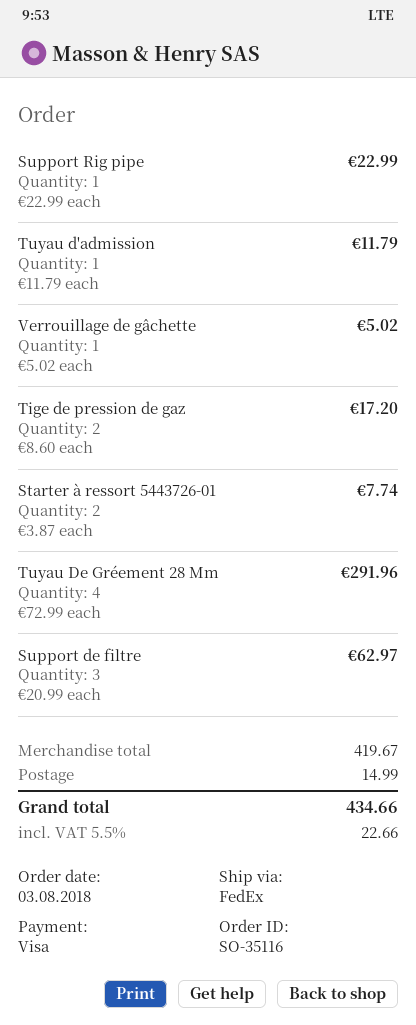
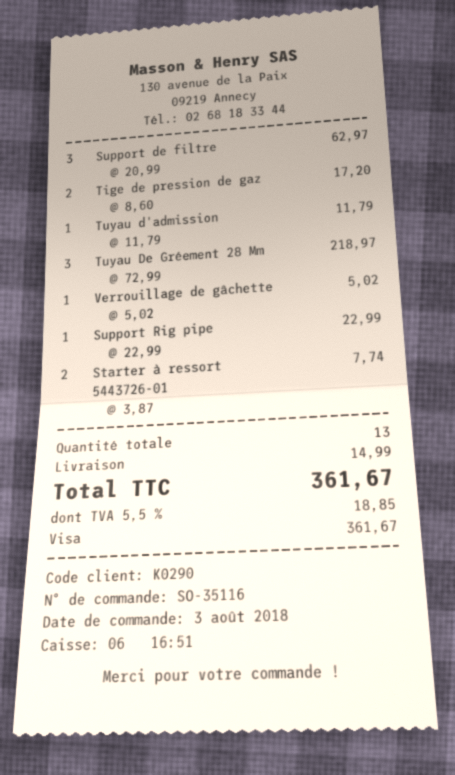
Tuyau De Gréement 28 Mm: 4 x 72.99 = 291.96 -> 3 x 72.99 = 218.97
tax: 5.5% = 22.66 -> 5.5% = 18.85
total: 434.66 -> 361.67

